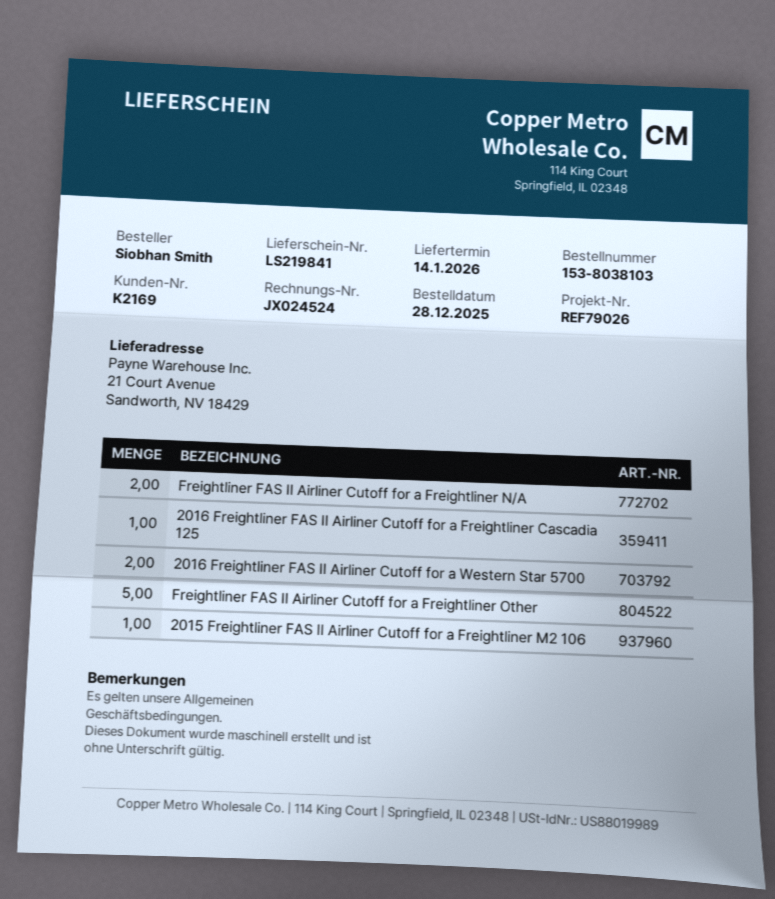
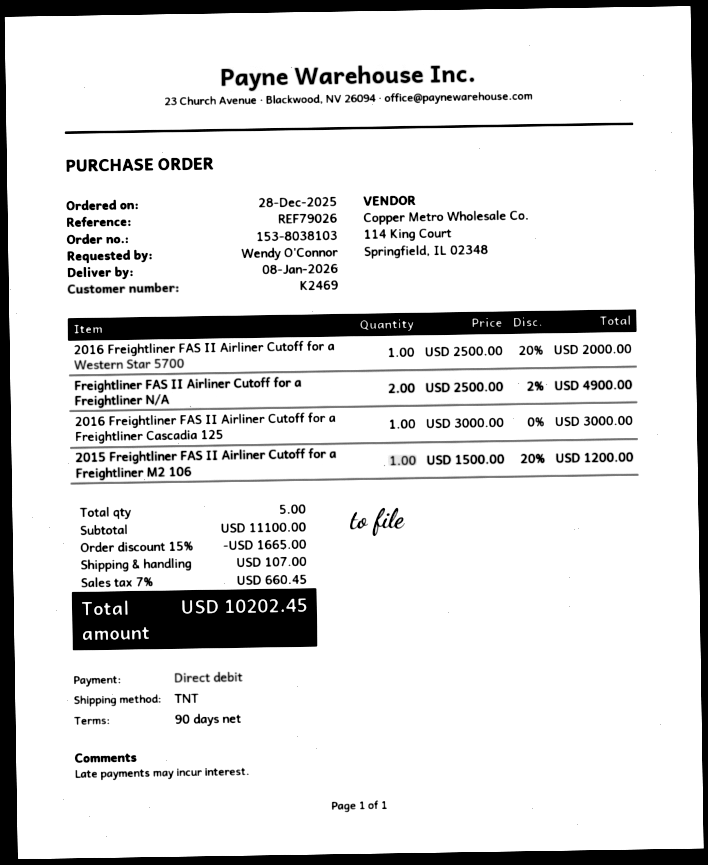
delivery date: 2026-01-14 -> 2026-01-08
customer number: K2169 -> K2469
ordered by: Siobhan Smith -> Wendy O'Connor
2016 Freightliner FAS II Airliner Cutoff for a Western Star 5700: 2 -> 1
Freightliner FAS II Airliner Cutoff for a Freightliner Other: 5 -> none

